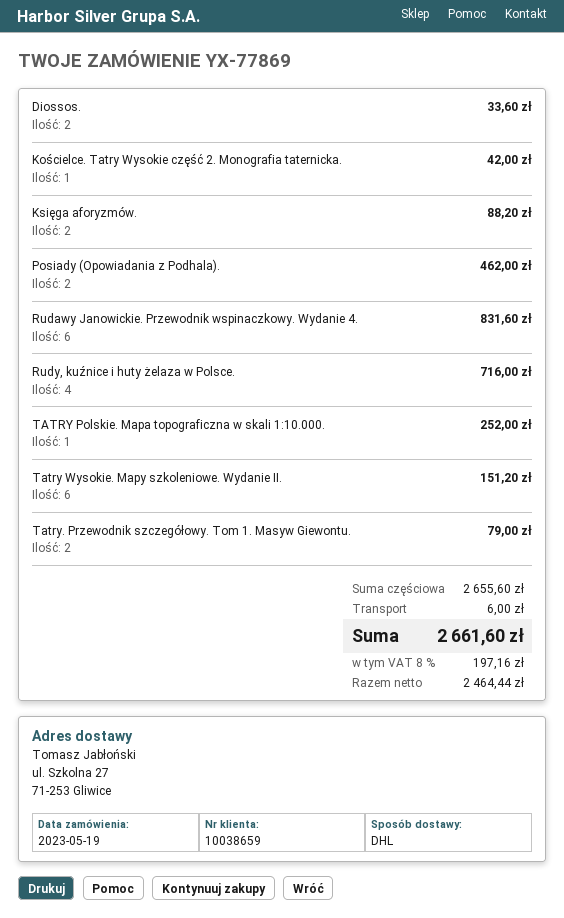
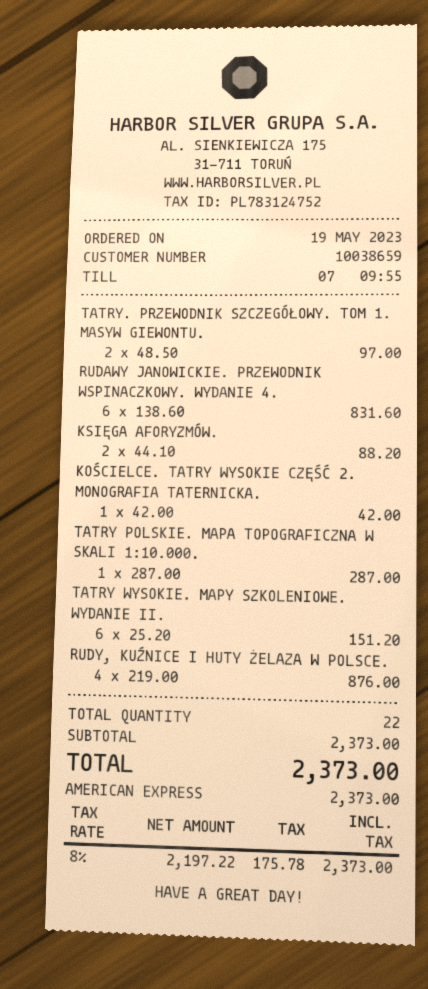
Diossos.: 2 for 33.60 -> none
Posiady (Opowiadania z Podhala).: 2 for 462.00 -> none
Rudy, kuźnice i huty żelaza w Polsce.: 4 for 716.00 -> 4 for 876.00
TATRY Polskie. Mapa topograficzna w skali 1:10.000.: 1 for 252.00 -> 1 for 287.00
Tatry. Przewodnik szczegółowy. Tom 1. Masyw Giewontu.: 2 for 79.00 -> 2 for 97.00
subtotal: 2655.60 -> 2373.00
shipping: 6.00 -> none
net: 2464.44 -> 2197.22
tax: 8% = 197.16 -> 8% = 175.78
total: 2661.60 -> 2373.00

